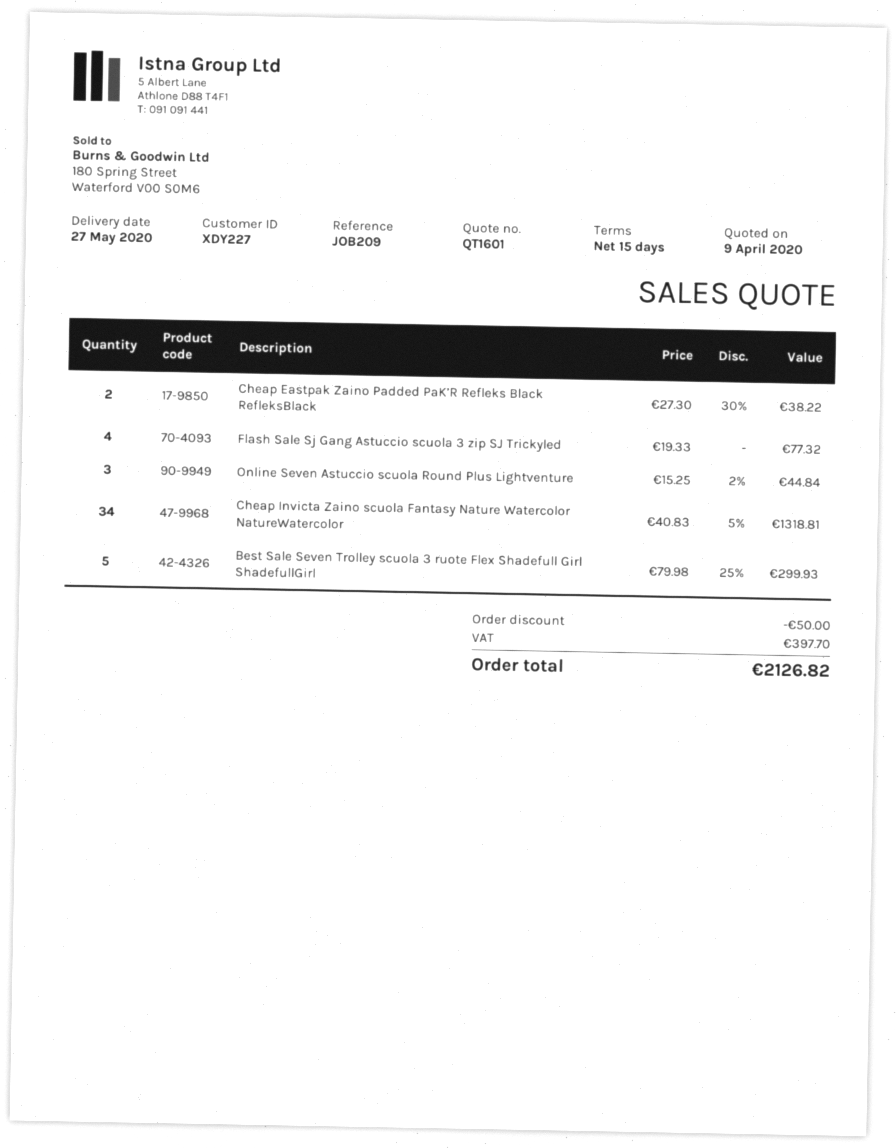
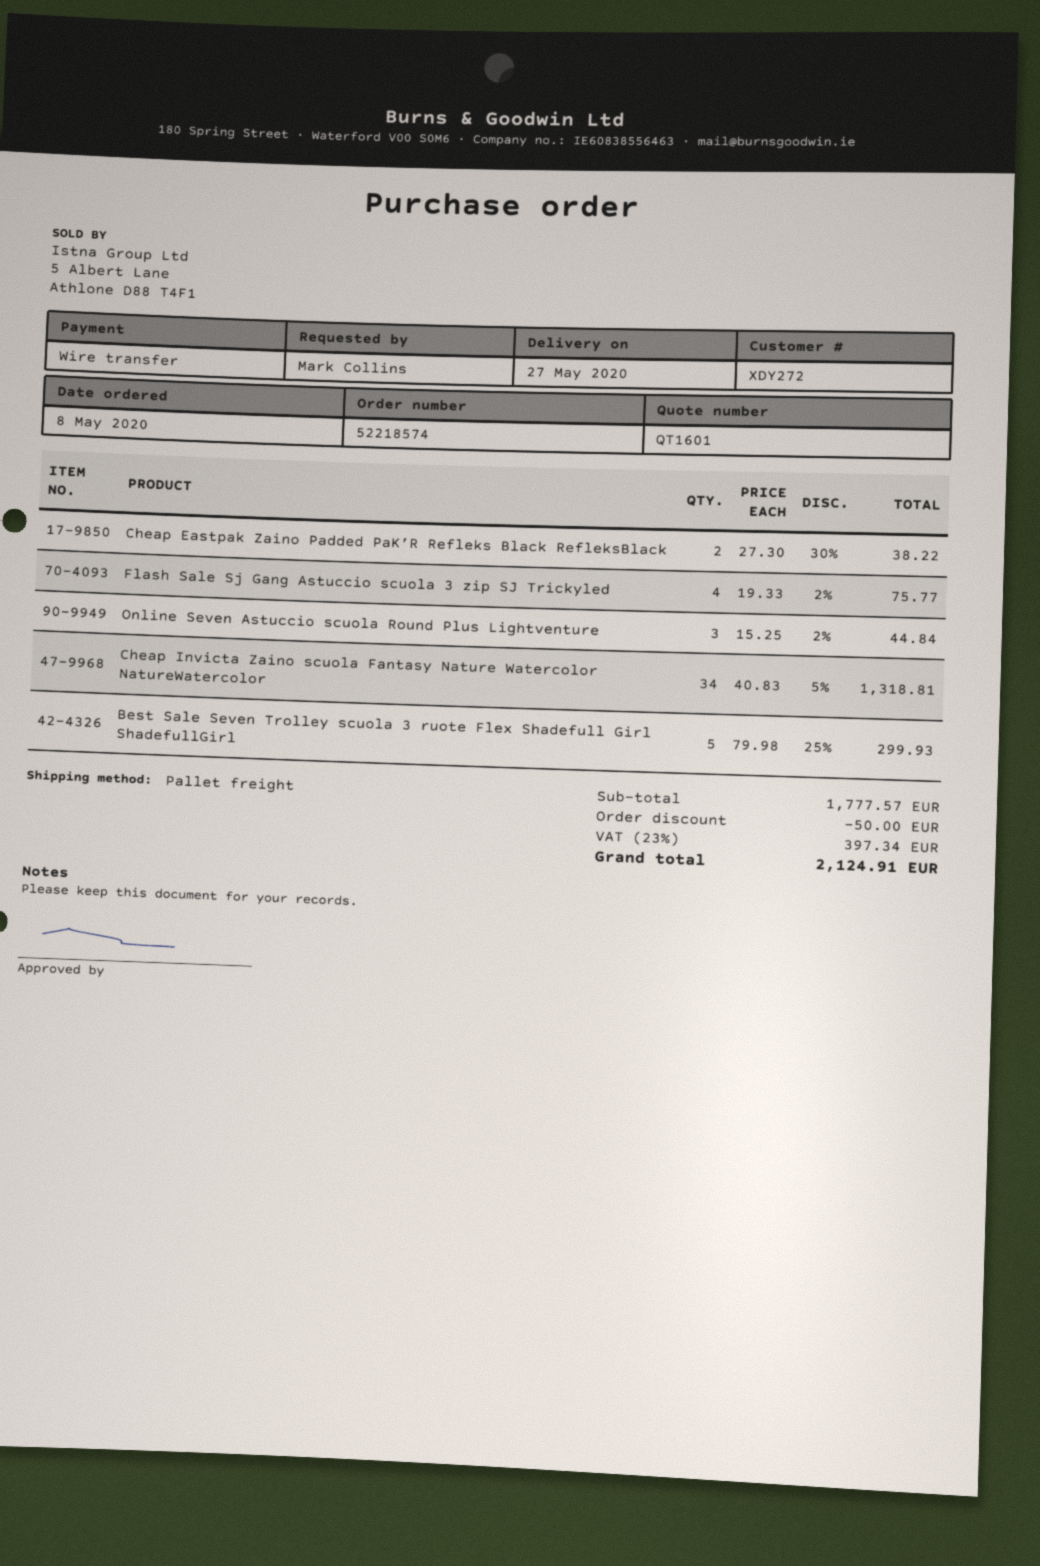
customer number: XDY227 -> XDY272
Flash Sale Sj Gang Astuccio scuola 3 zip SJ Trickyled: 4 x 19.33 = 77.32 -> 4 x 19.33 - 2% = 75.77
tax: 397.70 -> 397.34
total: 2126.82 -> 2124.91

